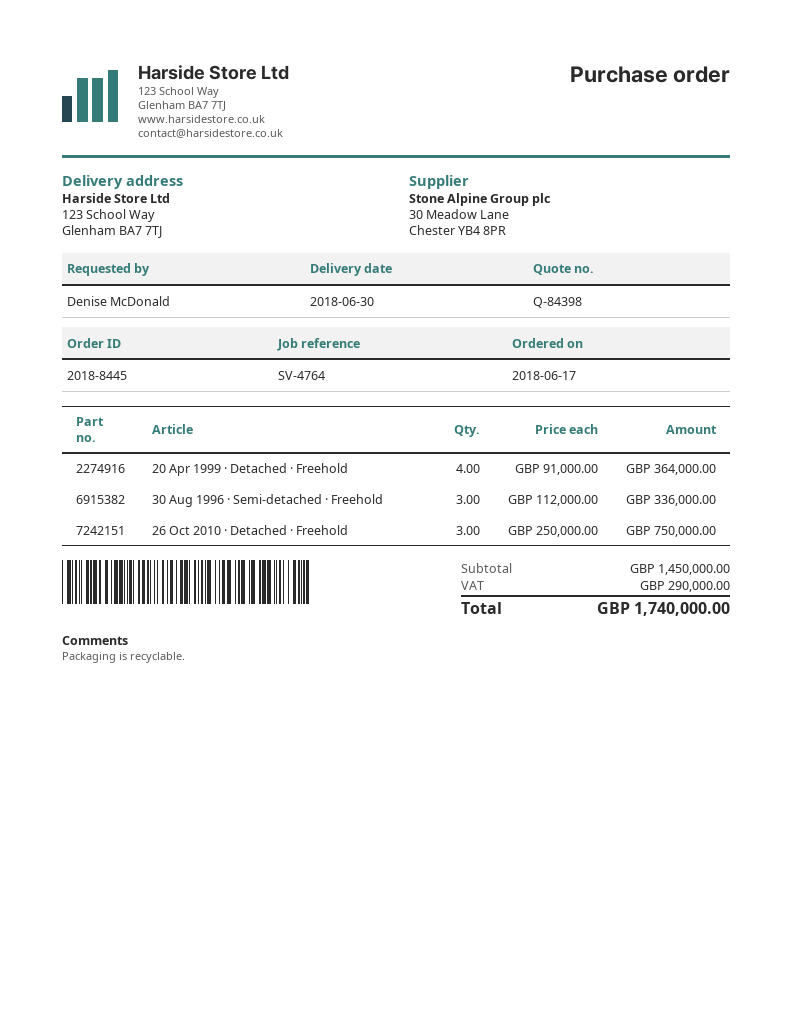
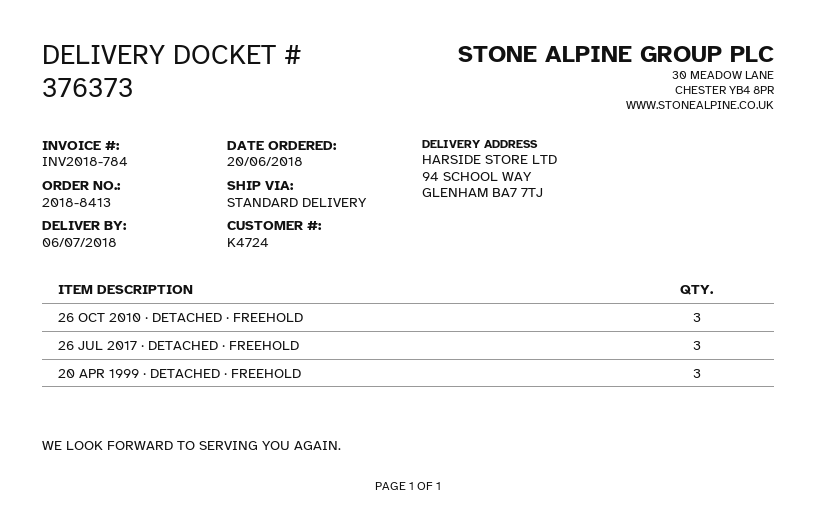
order number: 2018-8445 -> 2018-8413
order date: 2018-06-17 -> 2018-06-20
delivery date: 2018-06-30 -> 2018-07-06
ship to: 123 School Way, Glenham BA7 7TJ -> 94 SCHOOL WAY, GLENHAM BA7 7TJ
20 Apr 1999 · Detached · Freehold: 4 -> 3
30 Aug 1996 · Semi-detached · Freehold: 3 -> none
26 JUL 2017 · DETACHED · FREEHOLD: none -> 3

